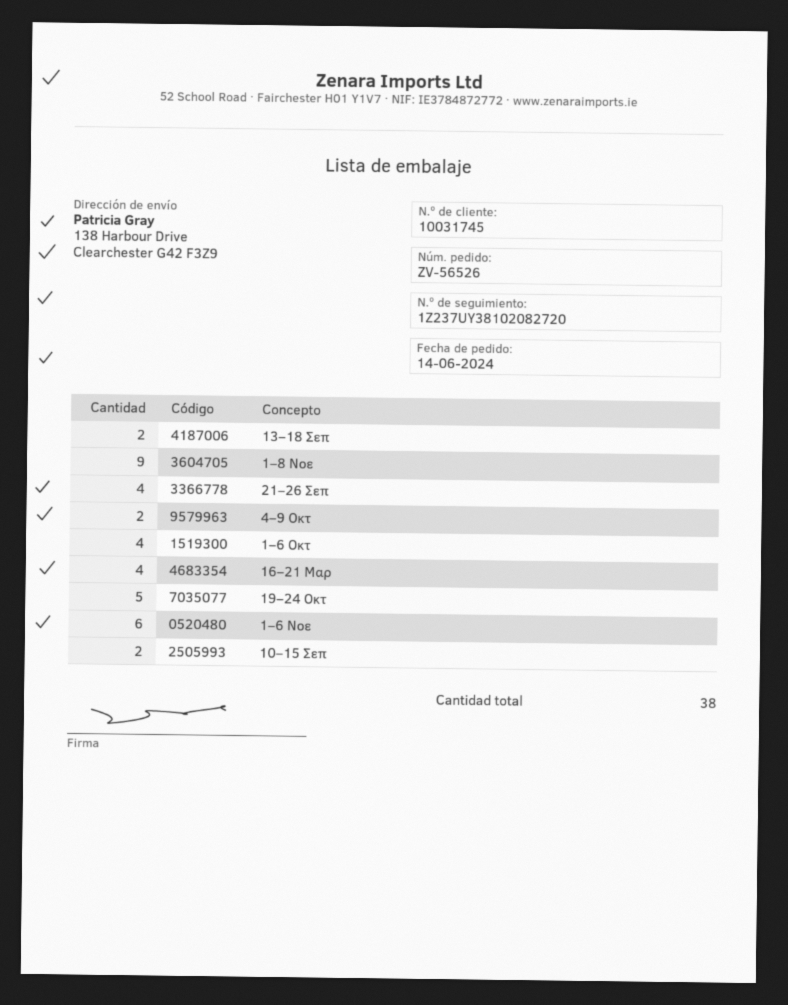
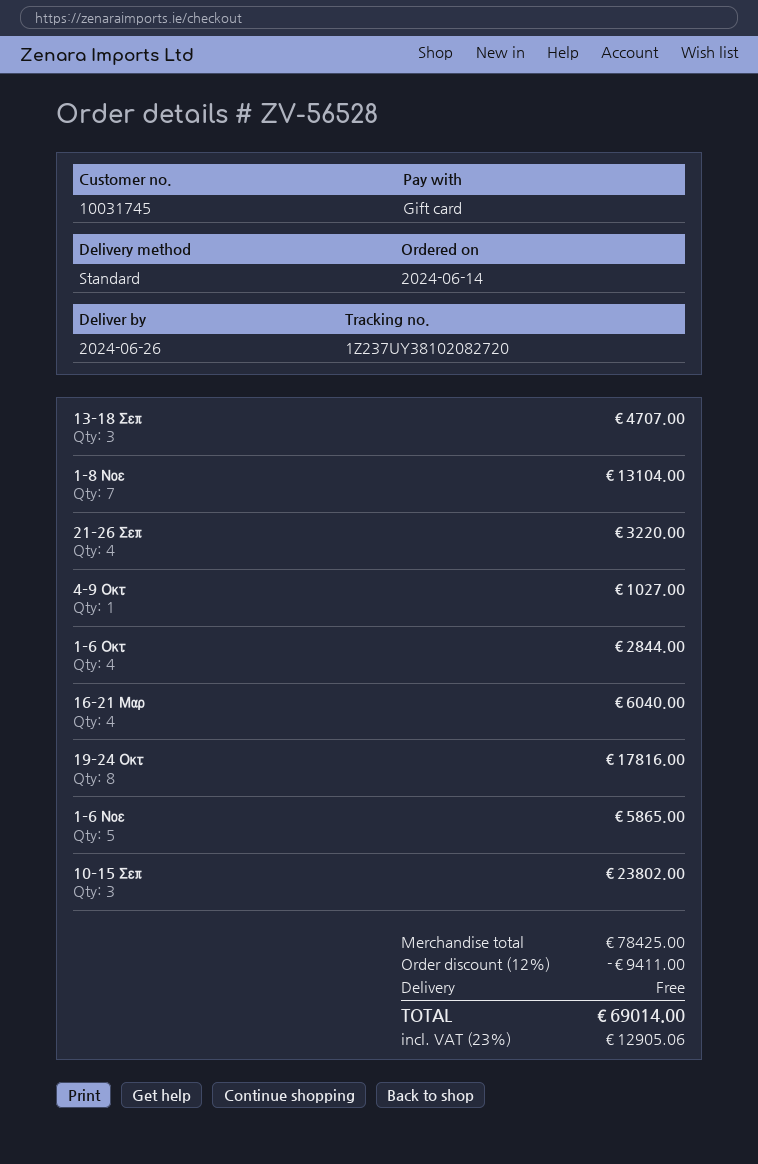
order number: ZV-56526 -> ZV-56528
13–18 Σεπ: 2 -> 3
1–8 Νοε: 9 -> 7
4–9 Οκτ: 2 -> 1
19–24 Οκτ: 5 -> 8
1–6 Νοε: 6 -> 5
10–15 Σεπ: 2 -> 3

